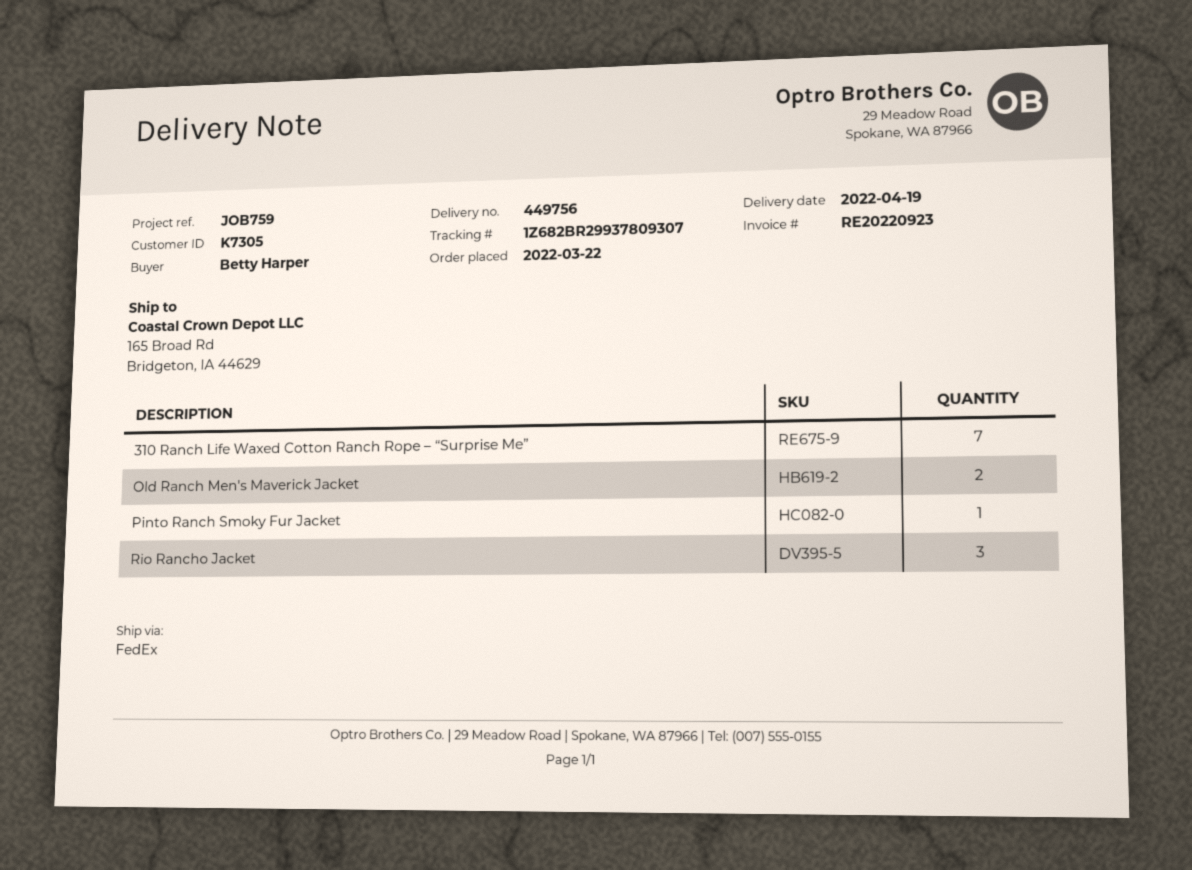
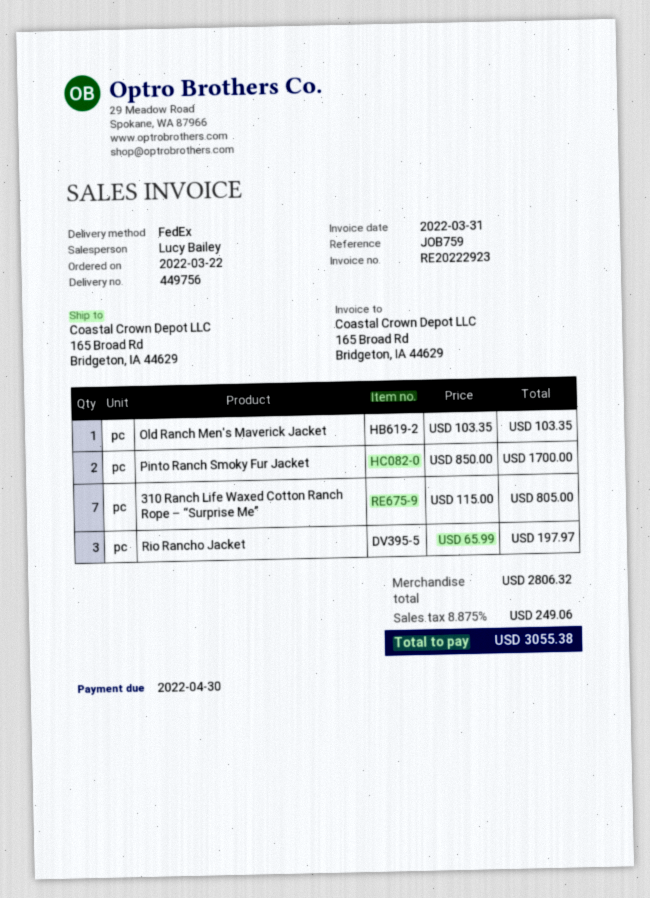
invoice number: RE20220923 -> RE20222923
Old Ranch Men's Maverick Jacket: 2 -> 1
Pinto Ranch Smoky Fur Jacket: 1 -> 2

